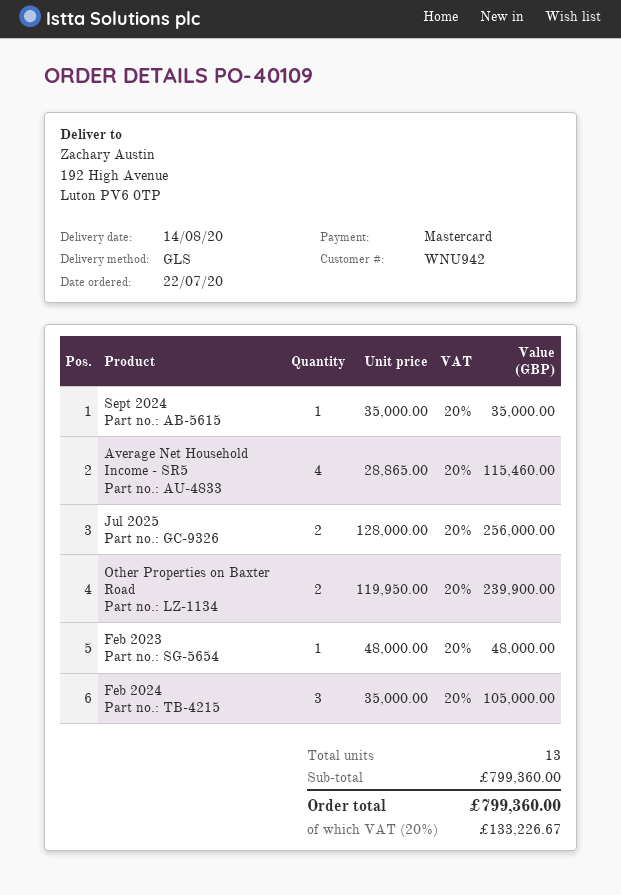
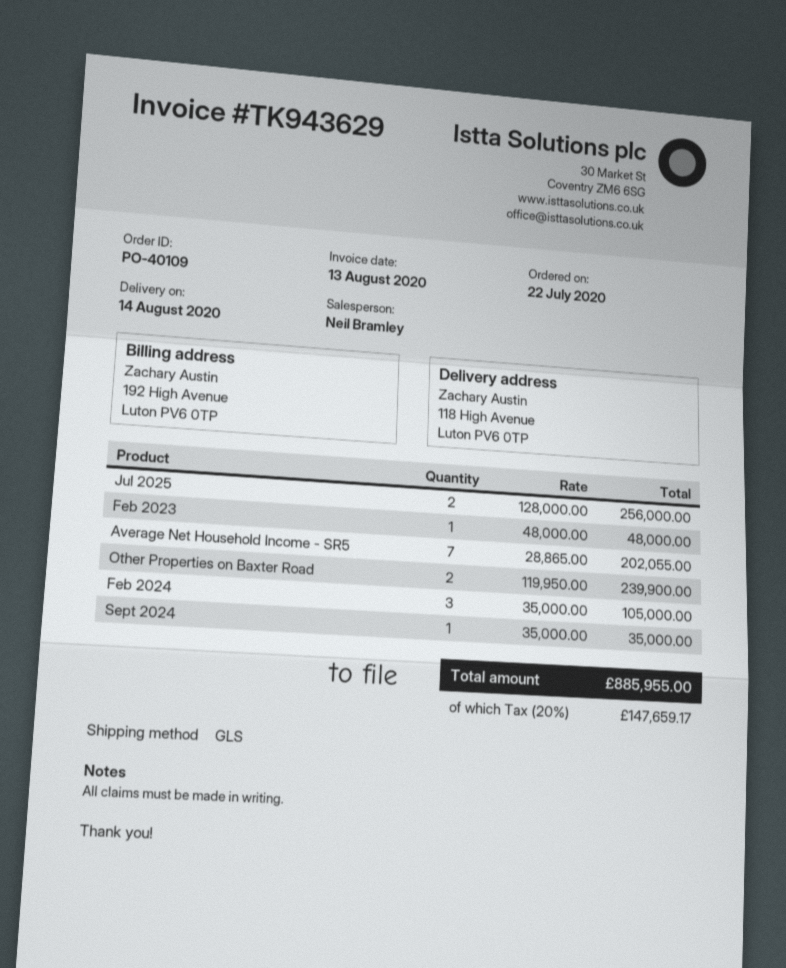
ship to: 192 High Avenue, Luton PV6 0TP -> 118 High Avenue, Luton PV6 0TP
Average Net Household Income - SR5: 4 x 28865.00 = 115460.00 -> 7 x 28865.00 = 202055.00
tax: 20% = 133226.67 -> 20% = 147659.17
total: 799360.00 -> 885955.00

